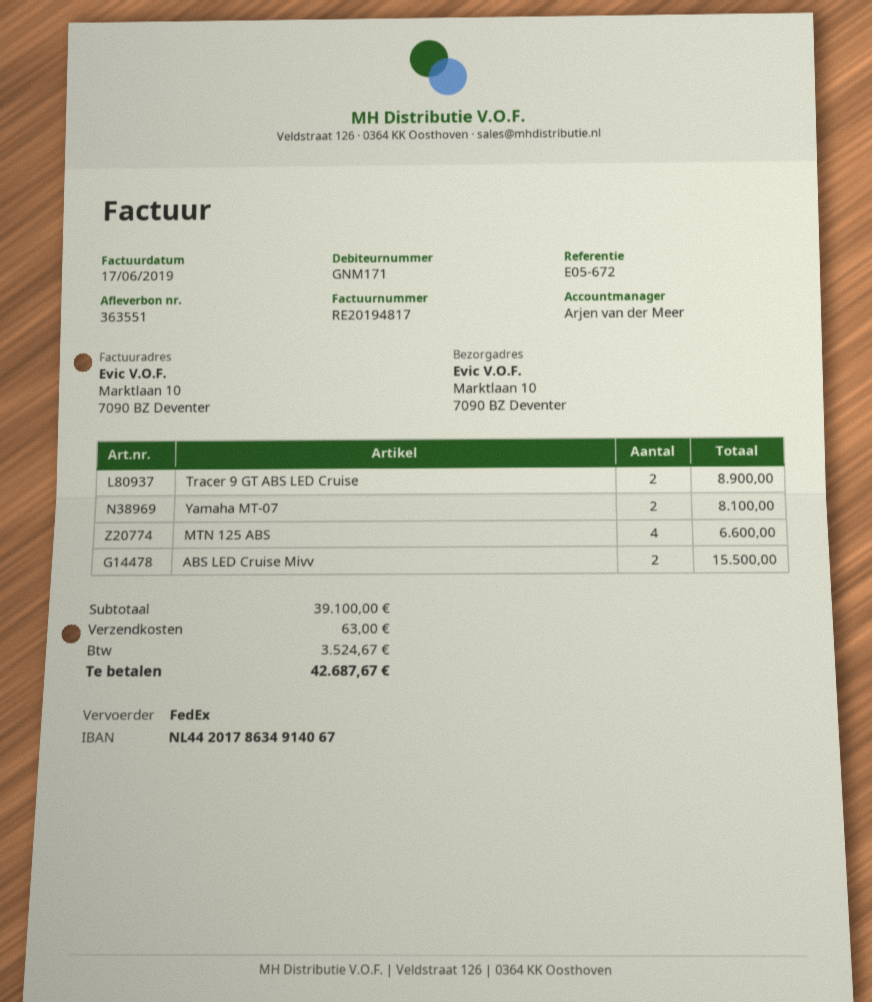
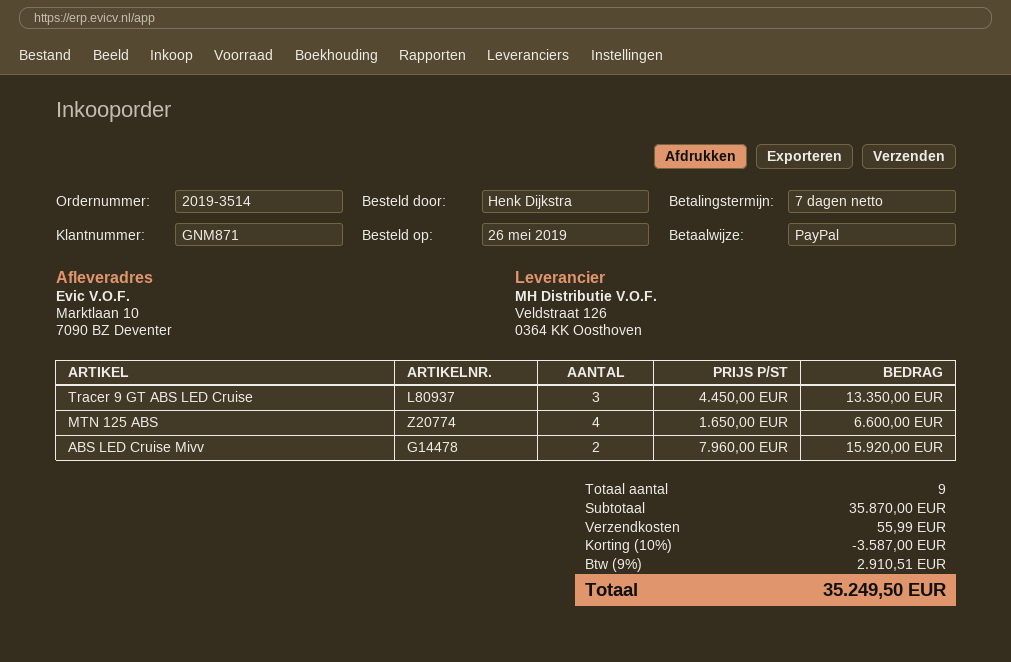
customer number: GNM171 -> GNM871
Tracer 9 GT ABS LED Cruise: 2 for 8900.00 -> 3 for 13350.00
Yamaha MT‑07: 2 for 8100.00 -> none
ABS LED Cruise Mivv: 2 for 15500.00 -> 2 for 15920.00
subtotal: 39100.00 -> 35870.00
discount: none -> 10% = 3587.00
shipping: 63.00 -> 55.99
tax: 3524.67 -> 2910.51
total: 42687.67 -> 35249.50

